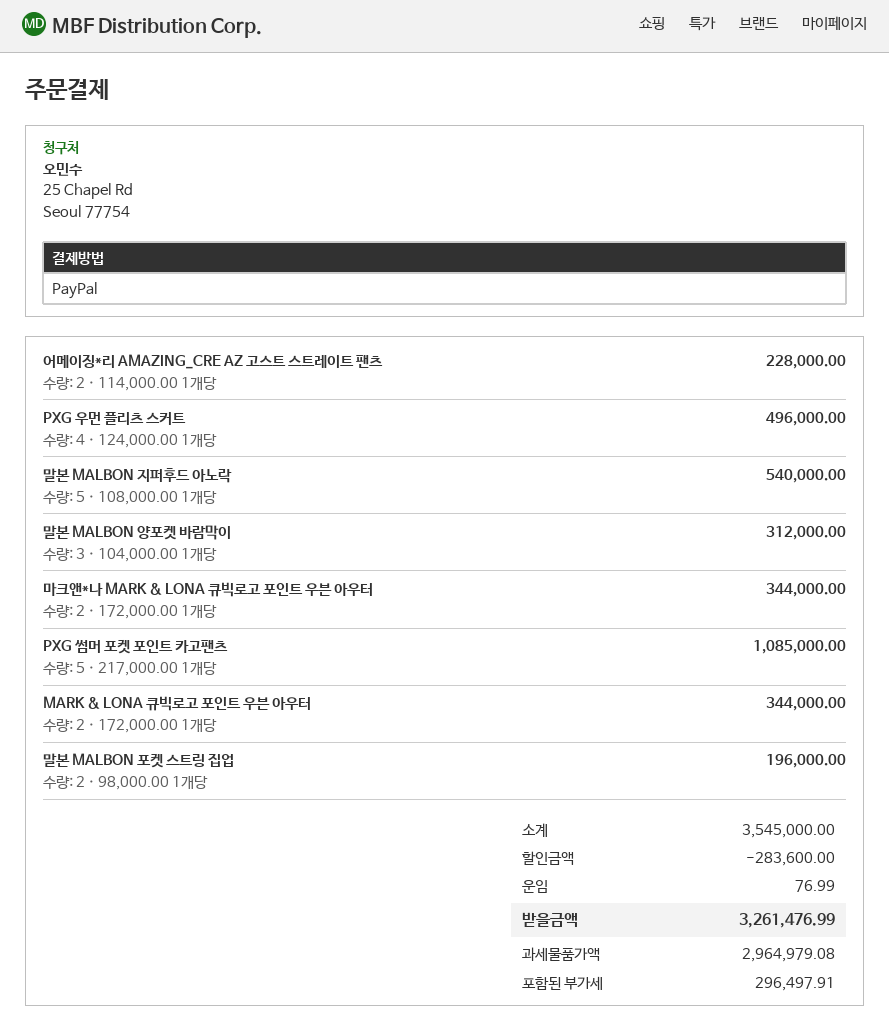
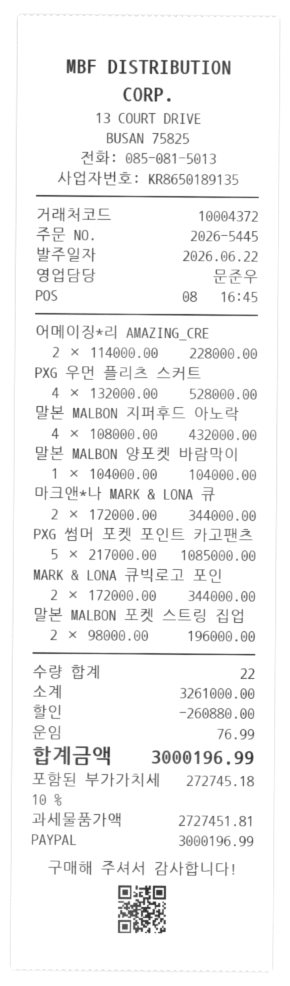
PXG 우먼 플리츠 스커트: 4 x 124000.00 = 496000.00 -> 4 x 132000.00 = 528000.00
말본 MALBON 지퍼후드 아노락: 5 x 108000.00 = 540000.00 -> 4 x 108000.00 = 432000.00
말본 MALBON 양포켓 바람막이: 3 x 104000.00 = 312000.00 -> 1 x 104000.00 = 104000.00
subtotal: 3545000.00 -> 3261000.00
discount: 283600.00 -> 260880.00
net: 2964979.08 -> 2727451.81
tax: 296497.91 -> 272745.18
total: 3261476.99 -> 3000196.99

